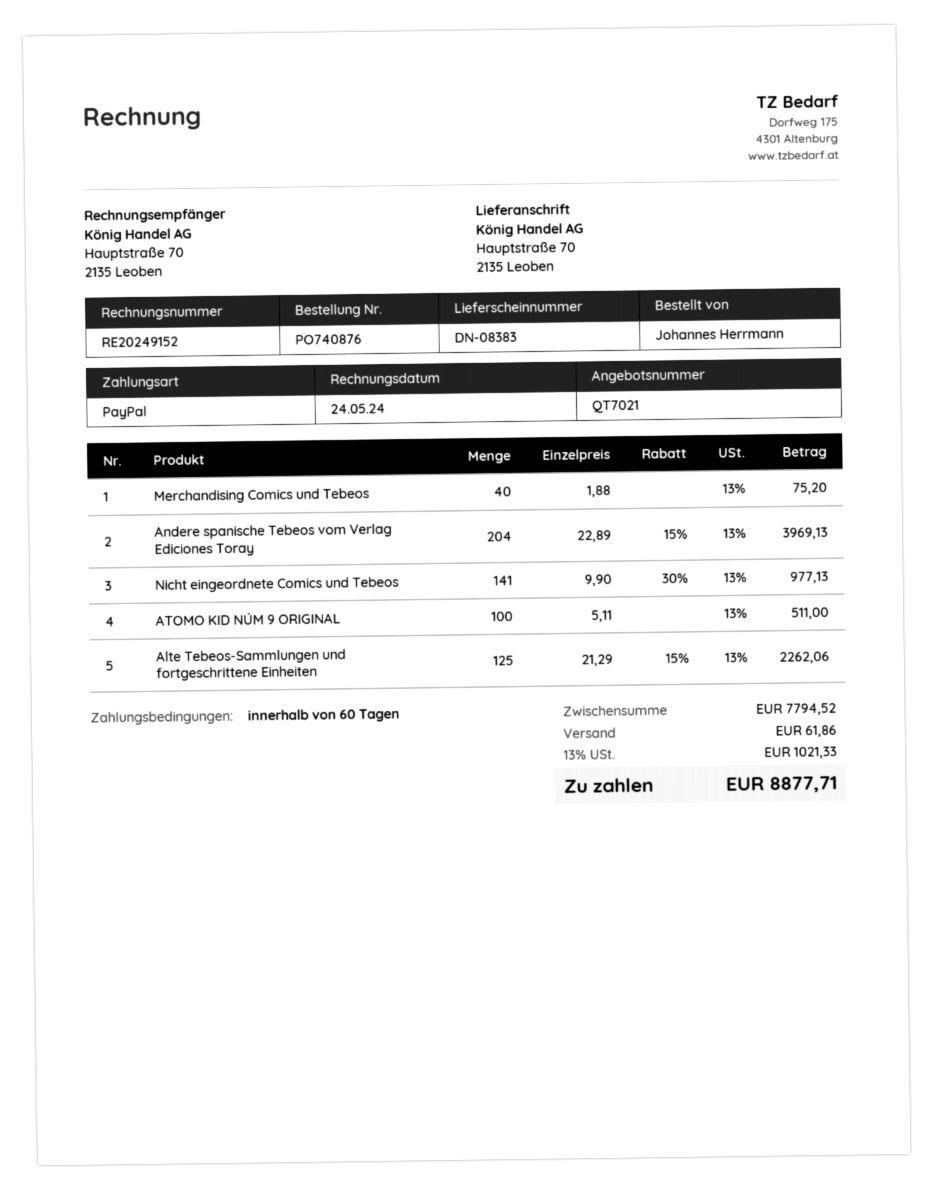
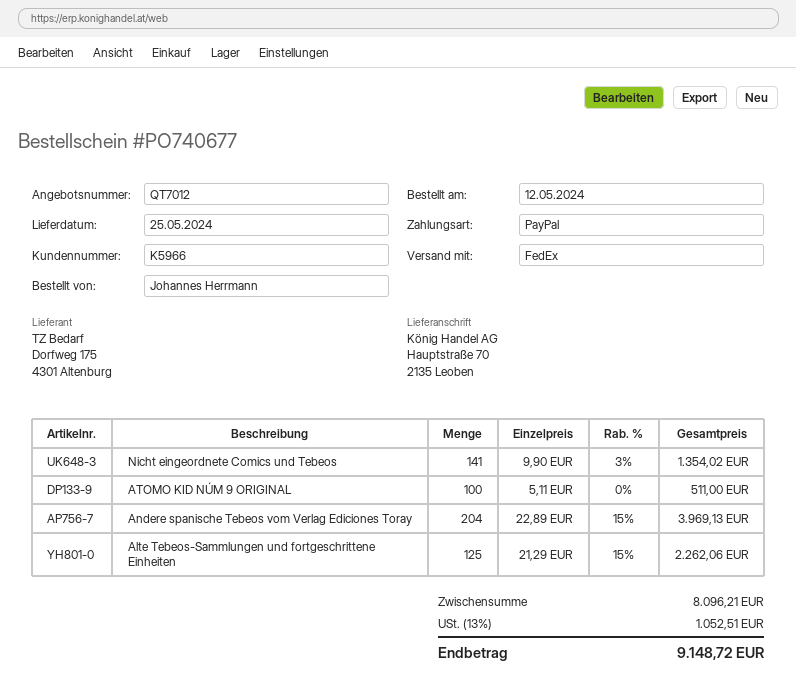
quote number: QT7021 -> QT7012
order number: PO740876 -> PO740677
Merchandising Comics und Tebeos: 40 x 1.88 = 75.20 -> none
Nicht eingeordnete Comics und Tebeos: 141 x 9.90 - 30% = 977.13 -> 141 x 9.90 - 3% = 1354.02
subtotal: 7794.52 -> 8096.21
shipping: 61.86 -> none
tax: 13% = 1021.33 -> 13% = 1052.51
total: 8877.71 -> 9148.72

